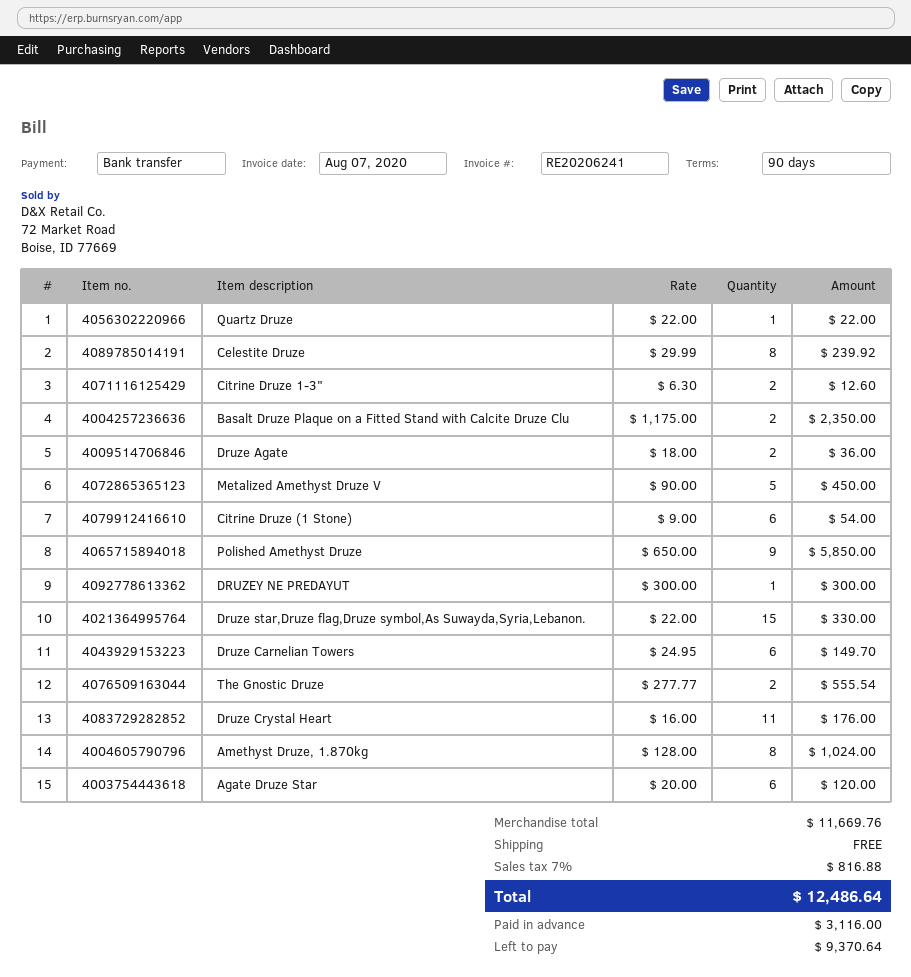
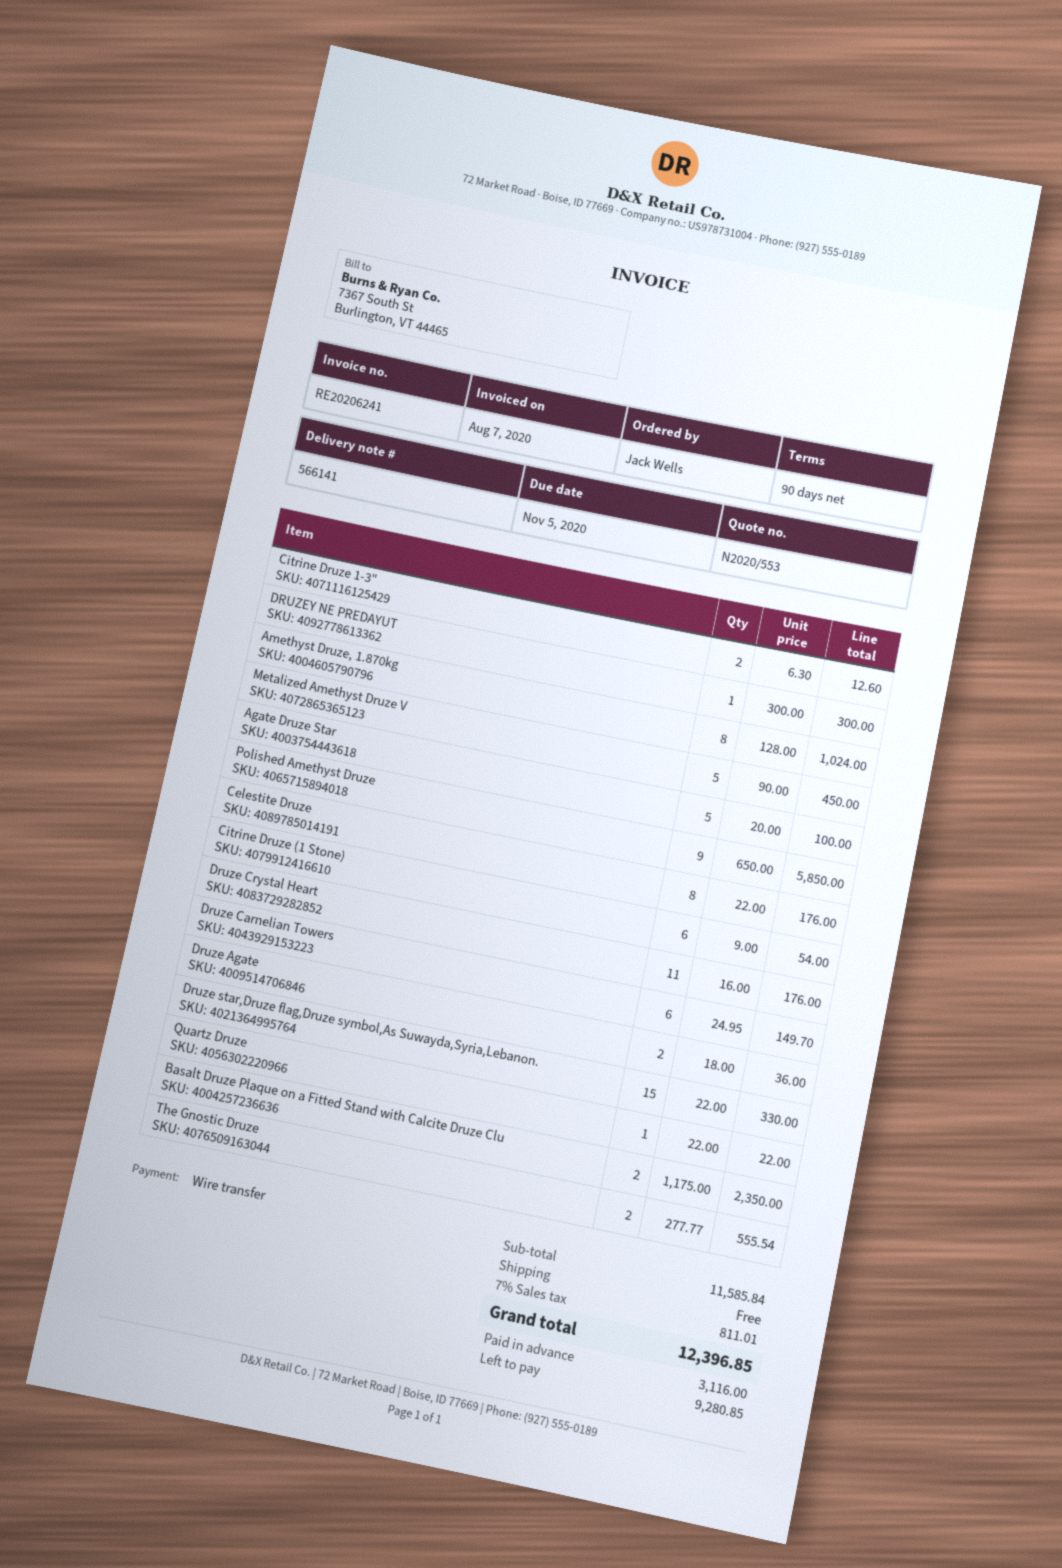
Celestite Druze: 8 x 29.99 = 239.92 -> 8 x 22.00 = 176.00
Agate Druze Star: 6 x 20.00 = 120.00 -> 5 x 20.00 = 100.00
subtotal: 11669.76 -> 11585.84
tax: 7% = 816.88 -> 7% = 811.01
total: 12486.64 -> 12396.85
balance: 9370.64 -> 9280.85

